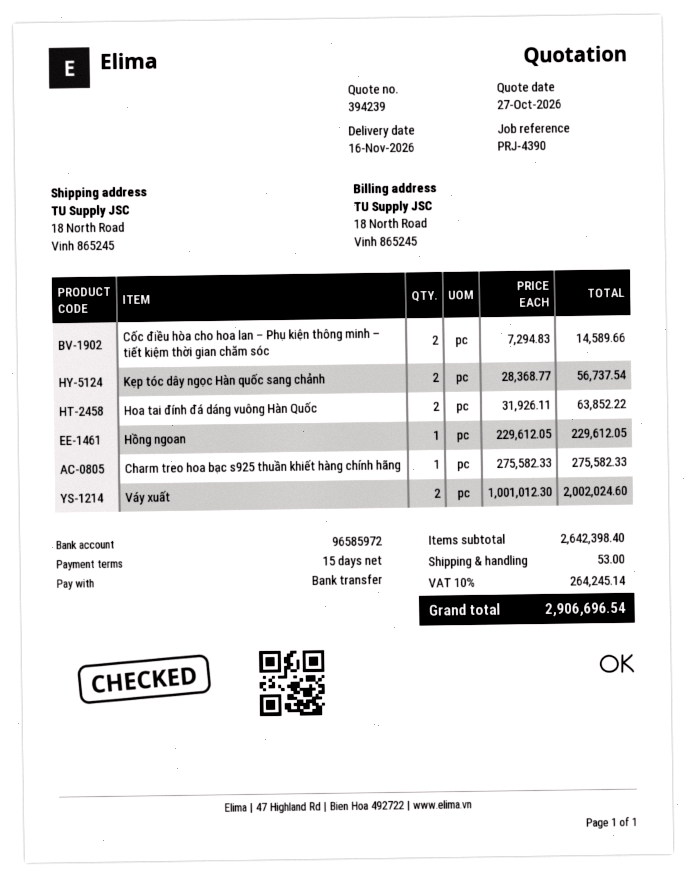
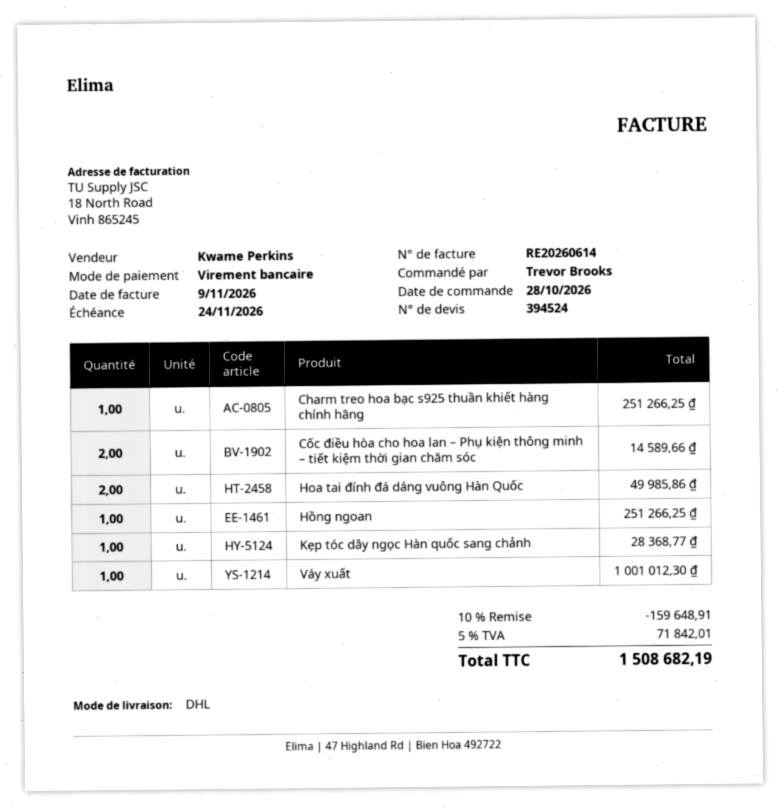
quote number: 394239 -> 394524
Kẹp tóc dây ngọc Hàn quốc sang chảnh: 2 for 56737.54 -> 1 for 28368.77
Hoa tai đính đá dáng vuông Hàn Quốc: 2 for 63852.22 -> 2 for 49985.86
Hồng ngoan: 1 for 229612.05 -> 1 for 251266.25
Charm treo hoa bạc s925 thuần khiết hàng chính hãng: 1 for 275582.33 -> 1 for 251266.25
Váy xuất: 2 for 2002024.60 -> 1 for 1001012.30
discount: none -> 10% = 159648.91
shipping: 53.00 -> none
tax: 10% = 264245.14 -> 5% = 71842.01
total: 2906696.54 -> 1508682.19

